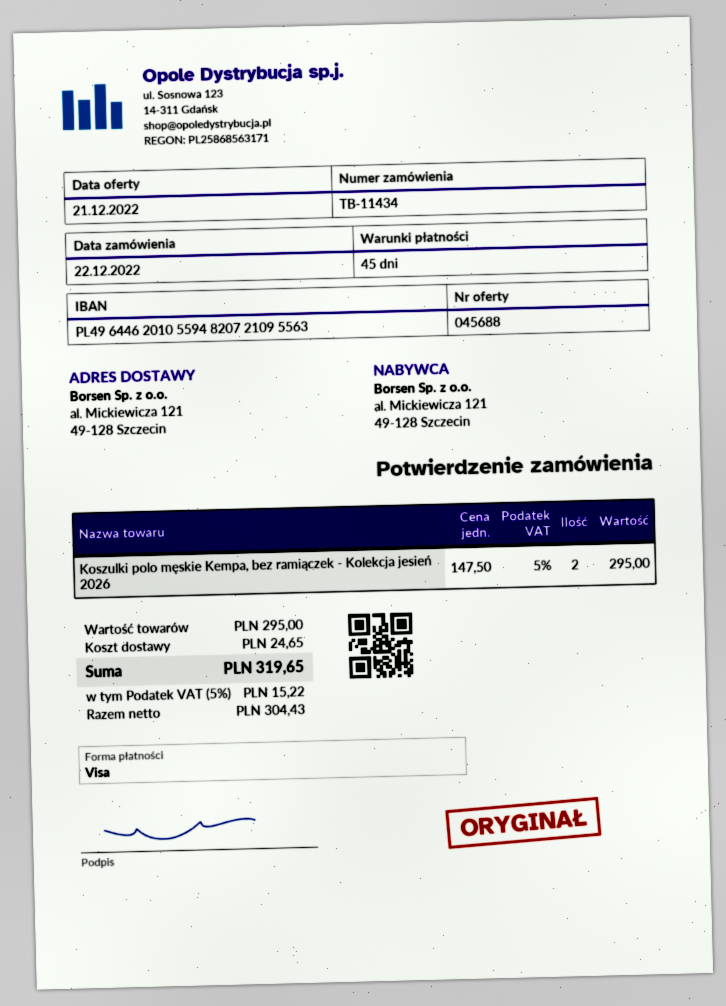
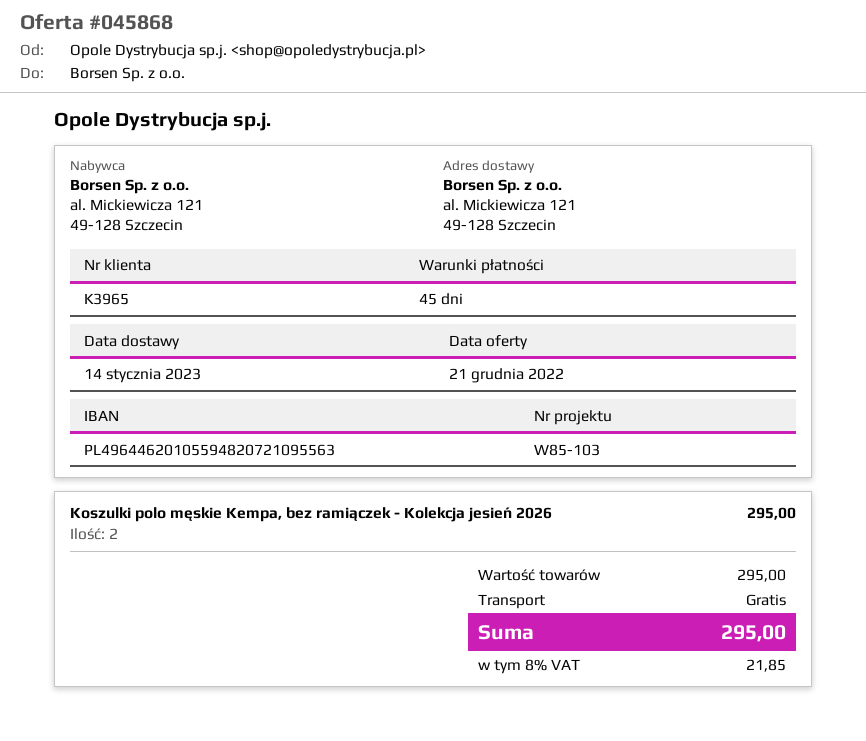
quote number: 045688 -> 045868
shipping: 24.65 -> 0.00
tax: 5% = 15.22 -> 8% = 21.85
total: 319.65 -> 295.00

